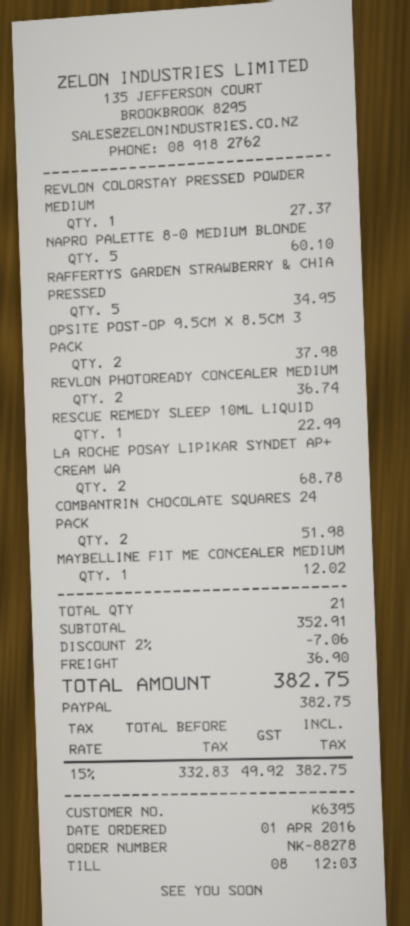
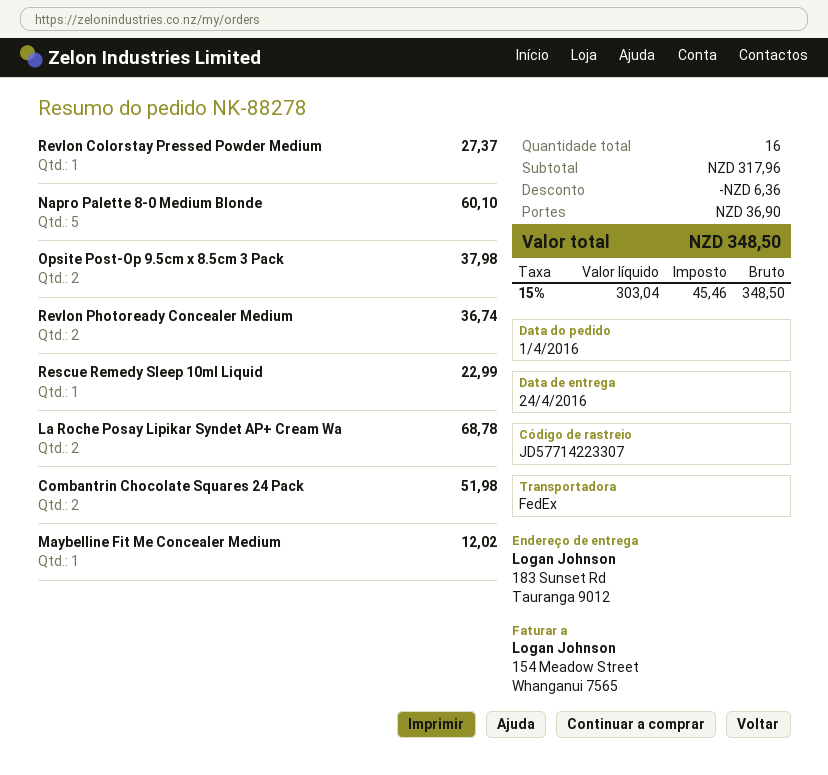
RAFFERTYS GARDEN STRAWBERRY & CHIA PRESSED: 5 for 34.95 -> none
total quantity: 21 -> 16
subtotal: 352.91 -> 317.96
discount: 7.06 -> 6.36
net: 332.83 -> 303.04
tax: 15% = 49.92 -> 15% = 45.46
total: 382.75 -> 348.50

